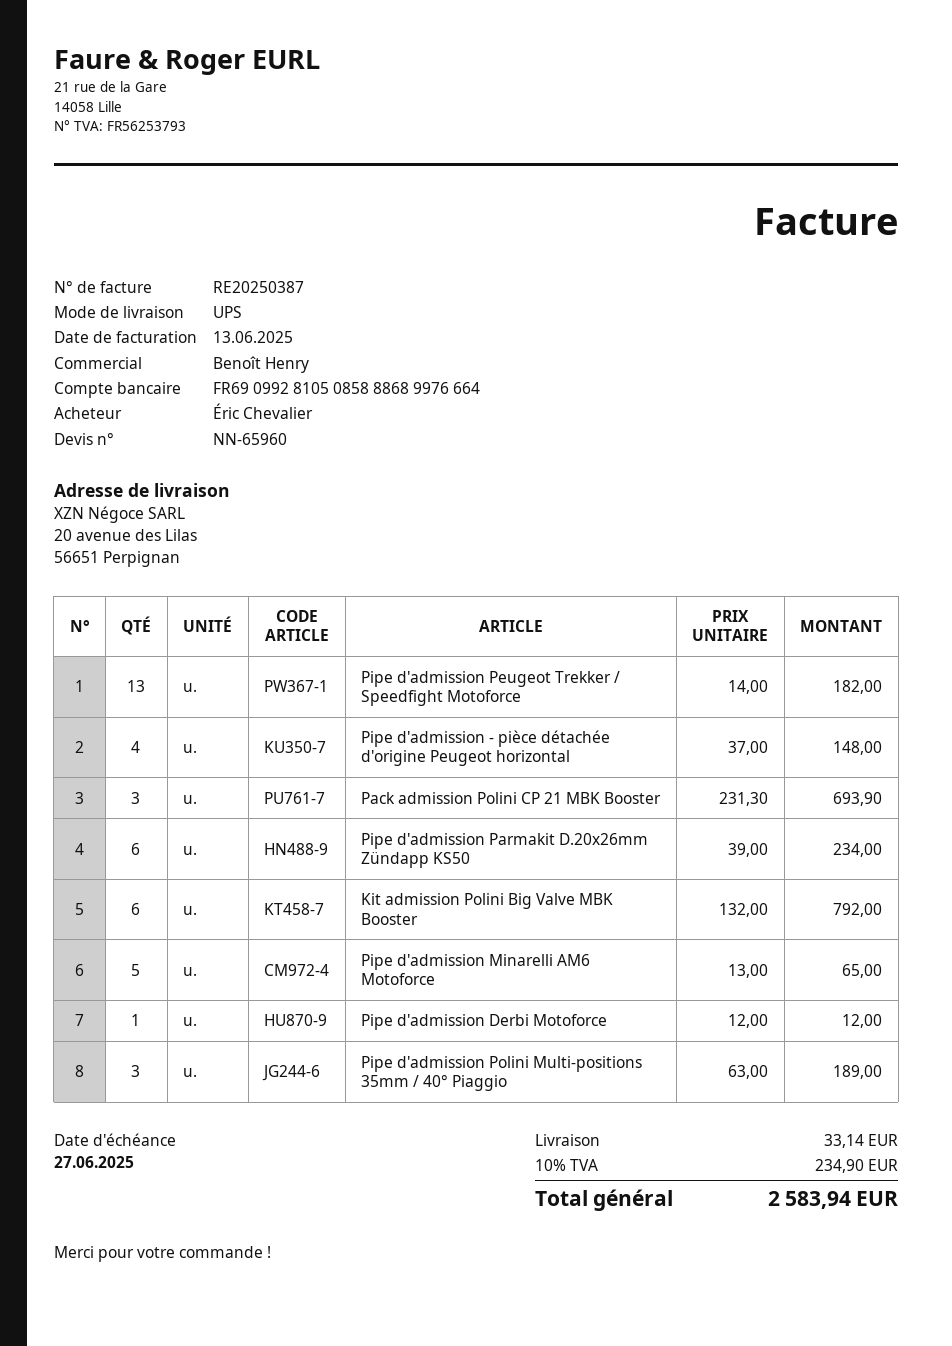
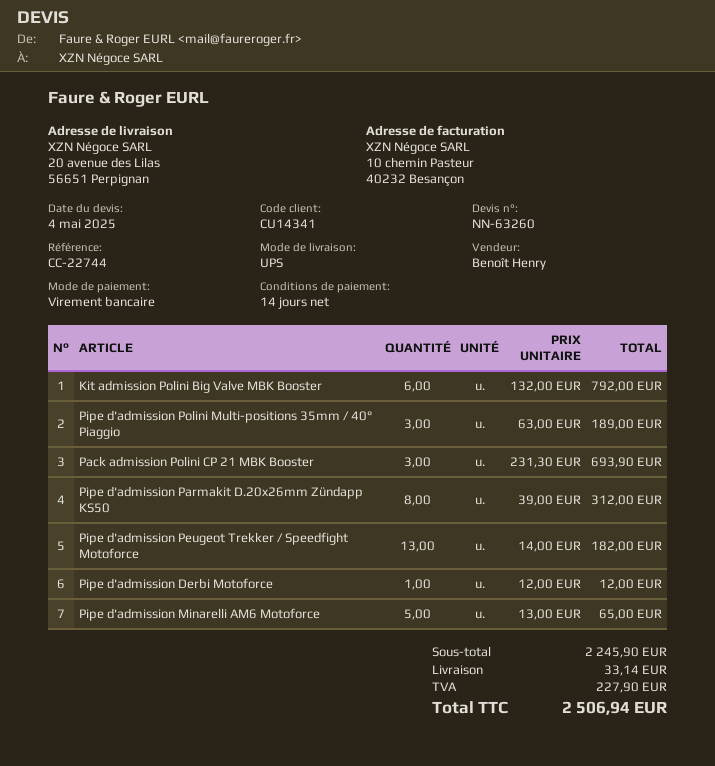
quote number: NN-65960 -> NN-63260
Pipe d'admission - pièce détachée d'origine Peugeot horizontal: 4 x 37.00 = 148.00 -> none
Pipe d'admission Parmakit D.20x26mm Zündapp KS50: 6 x 39.00 = 234.00 -> 8 x 39.00 = 312.00
tax: 234.90 -> 227.90
total: 2583.94 -> 2506.94

